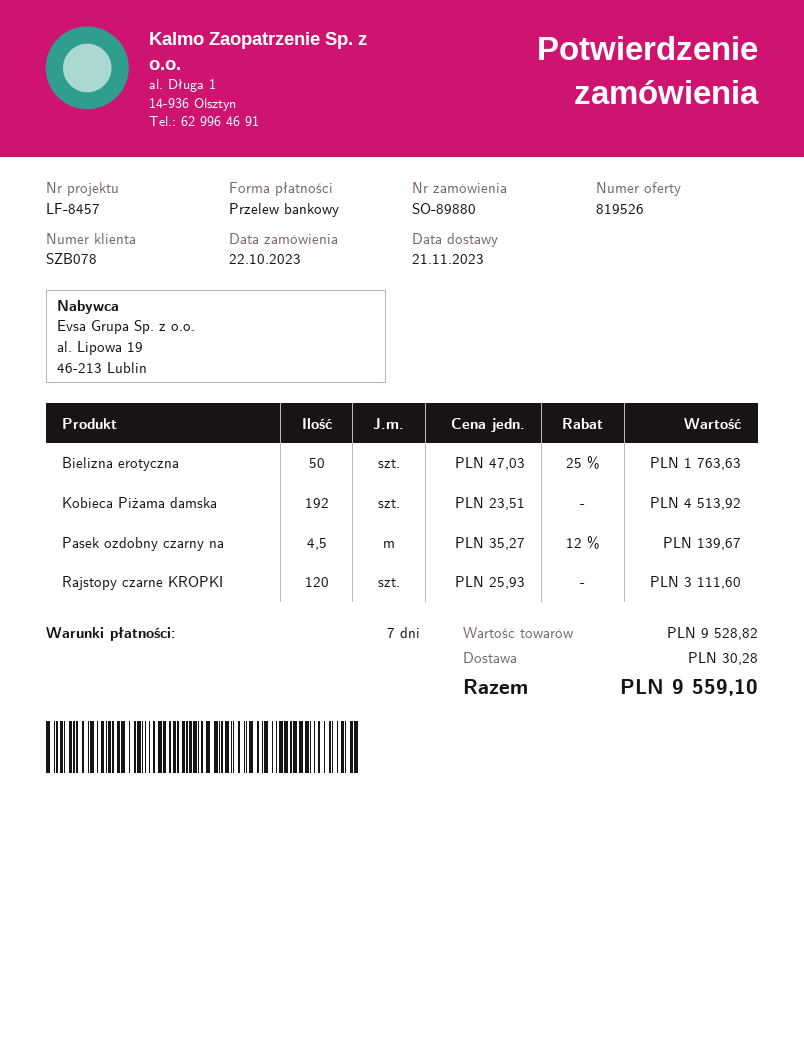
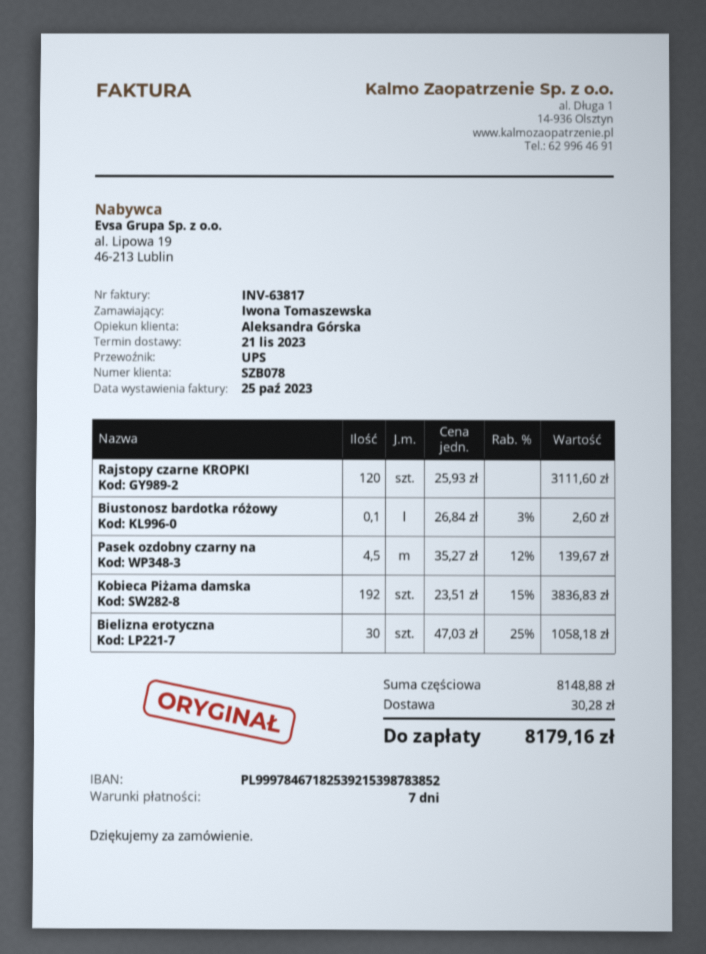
Bielizna erotyczna: 50 x 47.03 - 25% = 1763.63 -> 30 x 47.03 - 25% = 1058.18
Kobieca Piżama damska: 192 x 23.51 = 4513.92 -> 192 x 23.51 - 15% = 3836.83
Biustonosz bardotka różowy: none -> 0.1 x 26.84 - 3% = 2.60
subtotal: 9528.82 -> 8148.88
total: 9559.10 -> 8179.16

